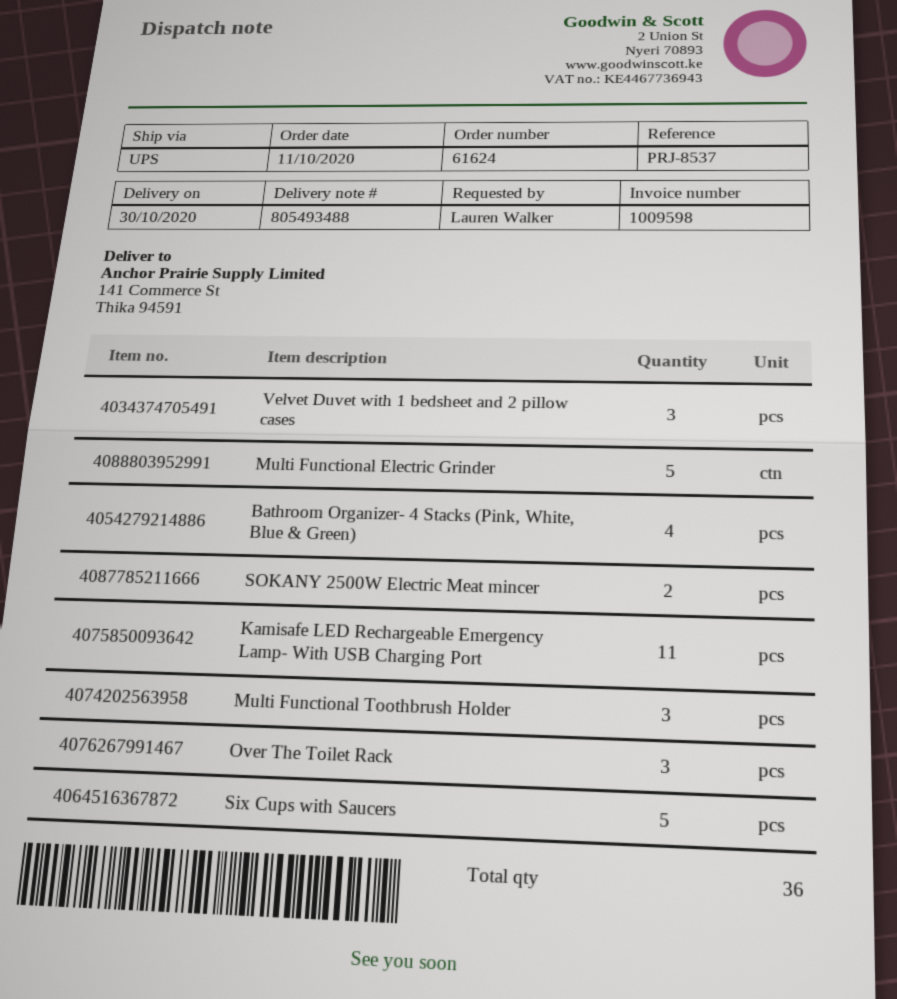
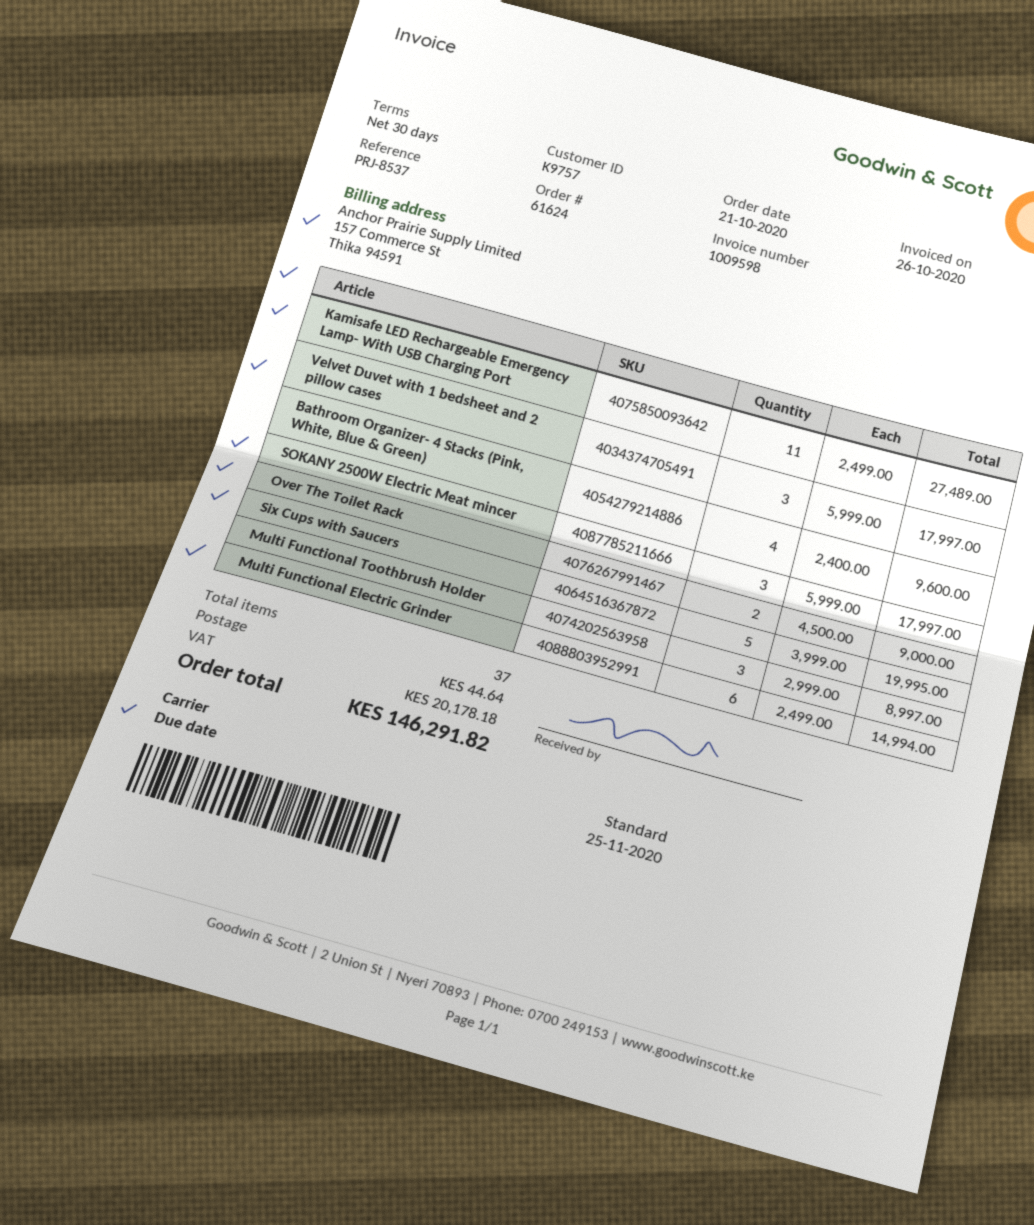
order date: 2020-10-11 -> 2020-10-21
shipping method: UPS -> standard
Multi Functional Electric Grinder: 5 -> 6
SOKANY 2500W Electric Meat mincer: 2 -> 3
Over The Toilet Rack: 3 -> 2
total quantity: 36 -> 37

